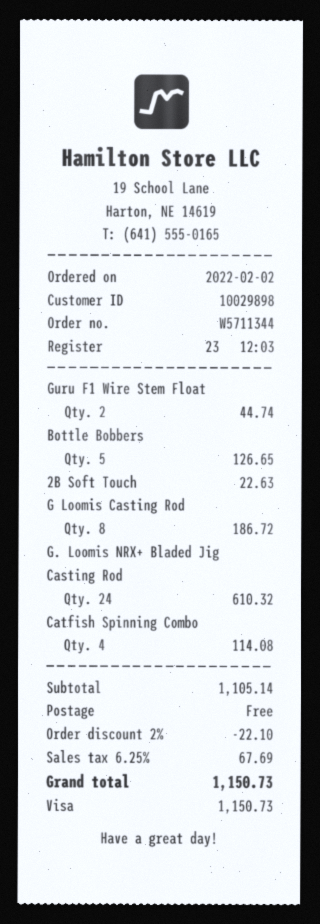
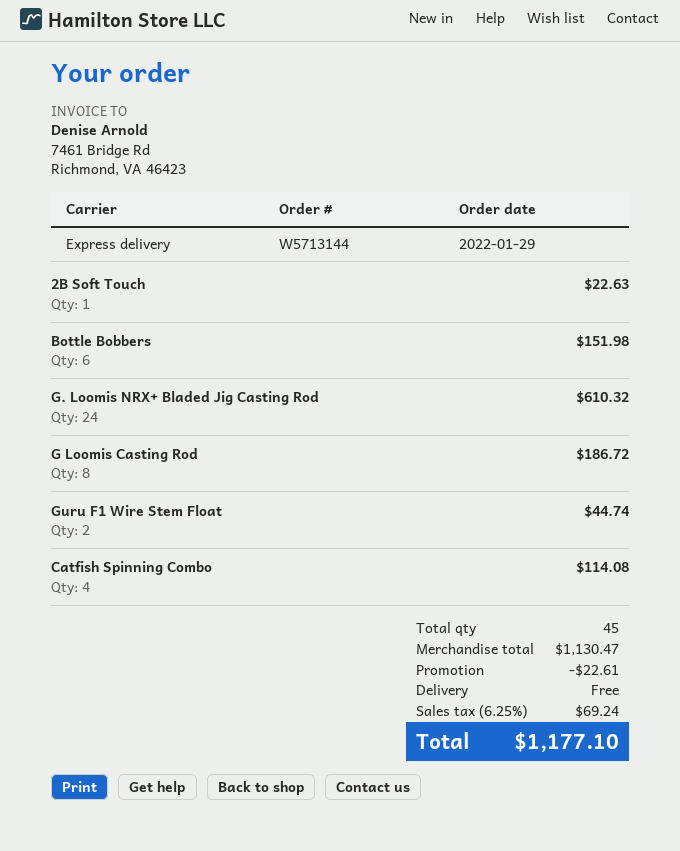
order number: W5711344 -> W5713144
order date: 2022-02-02 -> 2022-01-29
Bottle Bobbers: 5 for 126.65 -> 6 for 151.98
subtotal: 1105.14 -> 1130.47
discount: 22.10 -> 22.61
tax: 6.25% = 67.69 -> 6.25% = 69.24
total: 1150.73 -> 1177.10

